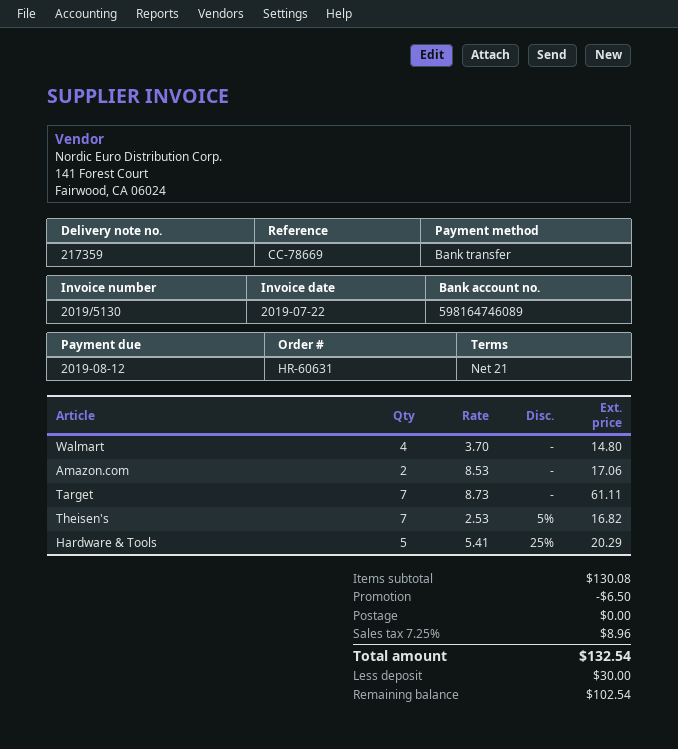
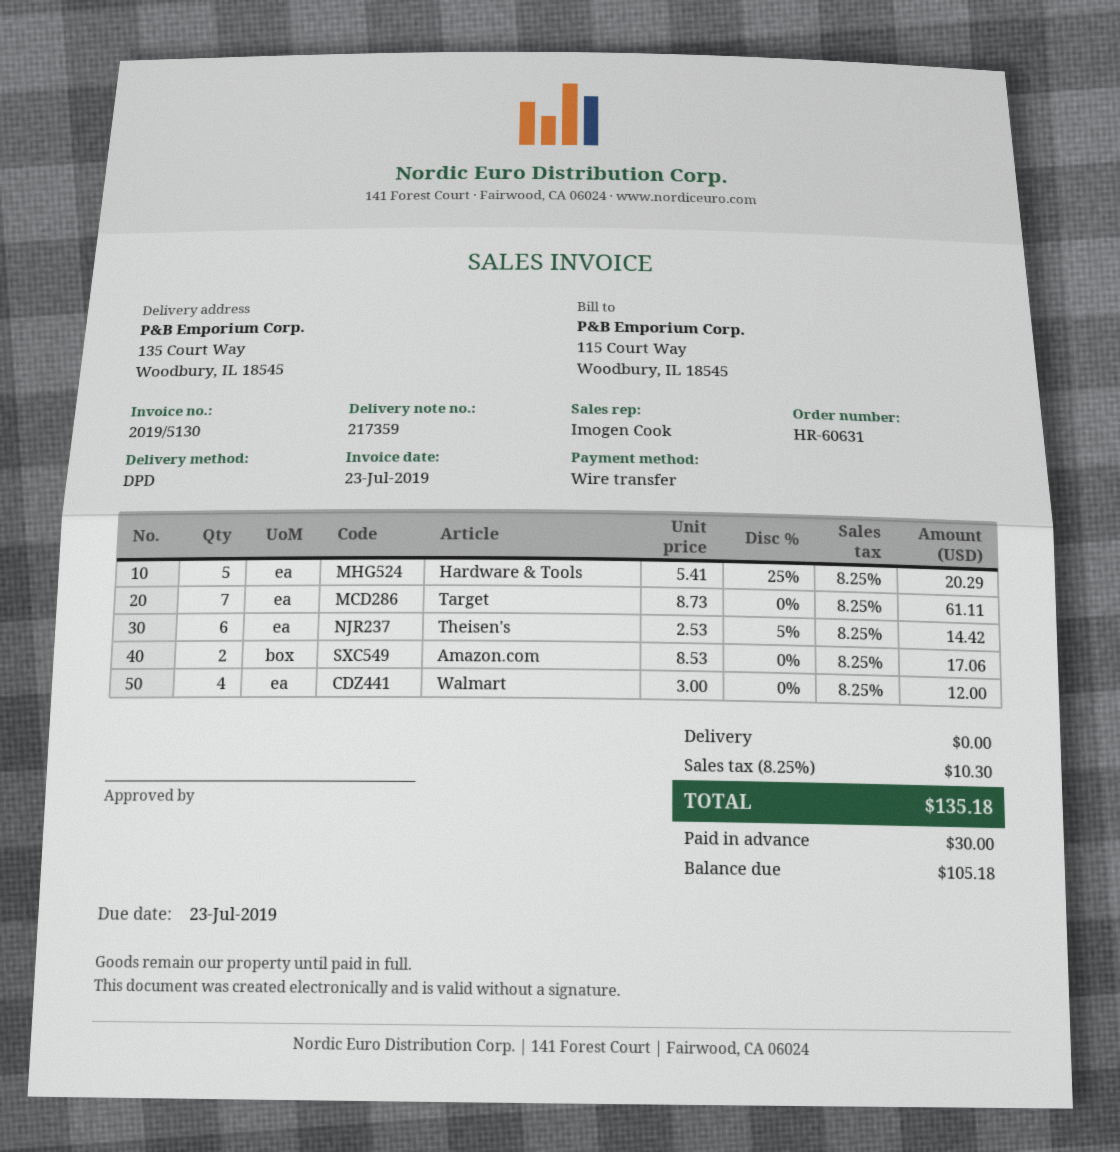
invoice date: 2019-07-22 -> 2019-07-23
due date: 2019-08-12 -> 2019-07-23
Walmart: 4 x 3.70 = 14.80 -> 4 x 3.00 = 12.00
Theisen's: 7 x 2.53 - 5% = 16.82 -> 6 x 2.53 - 5% = 14.42
discount: 6.50 -> none
tax: 7.25% = 8.96 -> 8.25% = 10.30
total: 132.54 -> 135.18
balance: 102.54 -> 105.18

